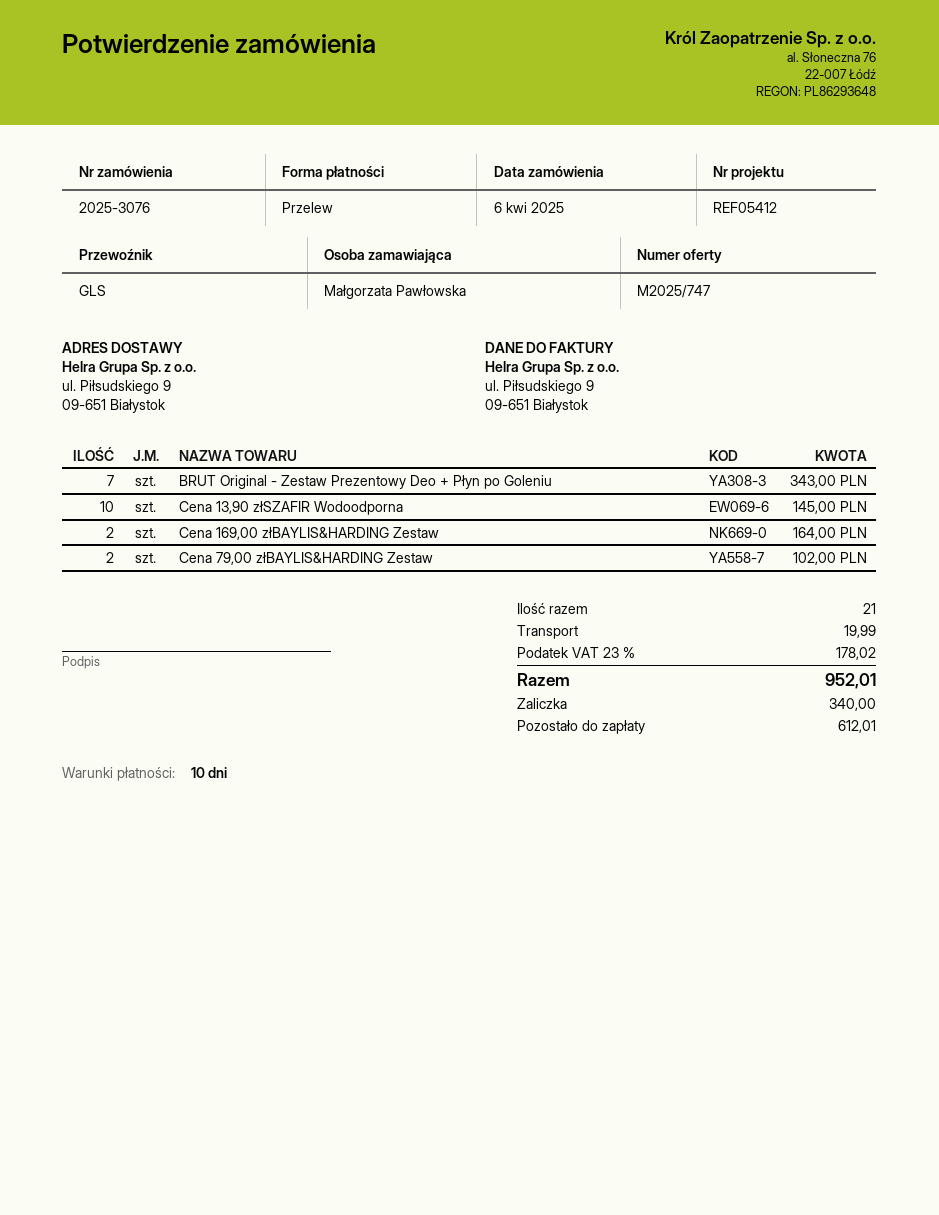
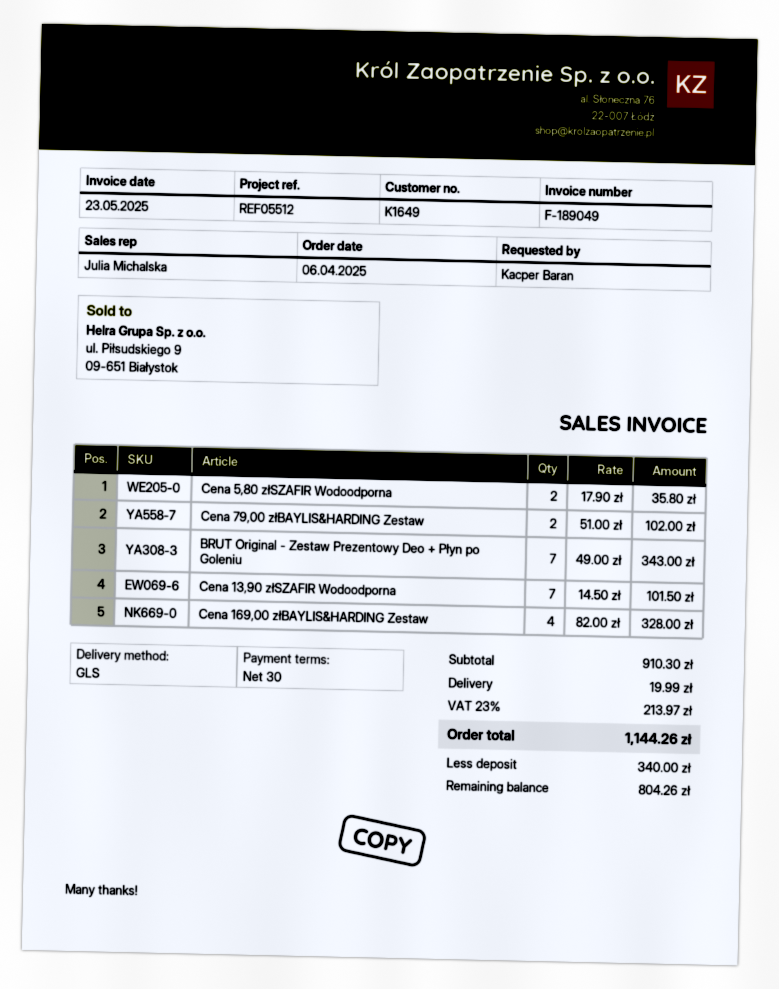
payment terms: 10 days -> 30 days
reference: REF05412 -> REF05512
ordered by: Małgorzata Pawłowska -> Kacper Baran
Cena 13,90 złSZAFIR Wodoodporna: 10 for 145.00 -> 7 for 101.50
Cena 169,00 złBAYLIS&HARDING Zestaw: 2 for 164.00 -> 4 for 328.00
Cena 5,80 złSZAFIR Wodoodporna: none -> 2 for 35.80
tax: 23% = 178.02 -> 23% = 213.97
total: 952.01 -> 1144.26
balance: 612.01 -> 804.26

